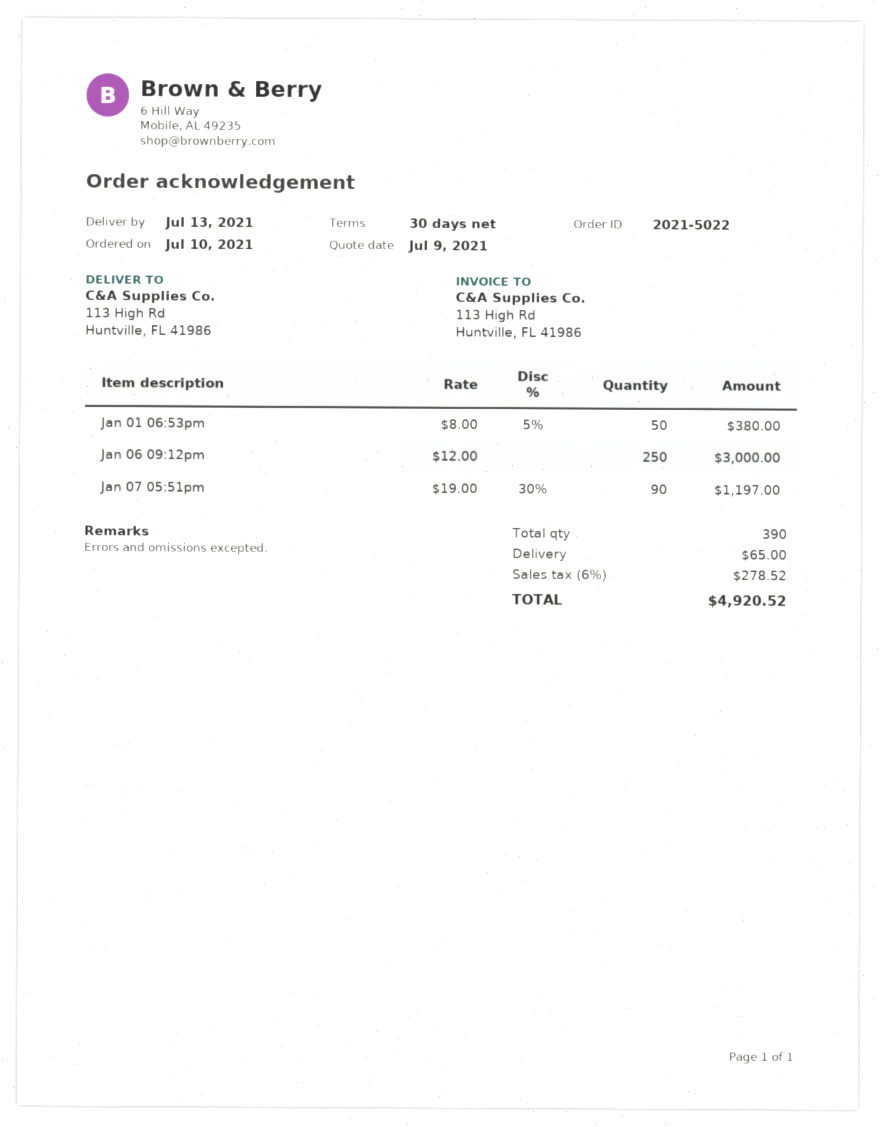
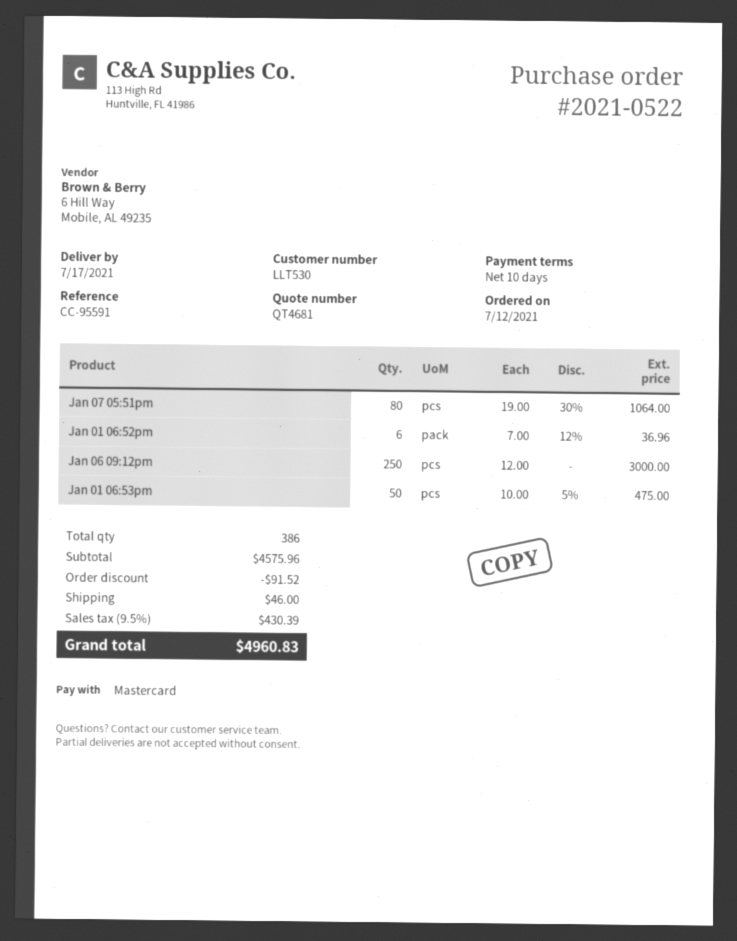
order number: 2021-5022 -> 2021-0522
order date: 2021-07-10 -> 2021-07-12
delivery date: 2021-07-13 -> 2021-07-17
payment terms: 30 days -> 10 days
Jan 01 06:53pm: 50 x 8.00 - 5% = 380.00 -> 50 x 10.00 - 5% = 475.00
Jan 07 05:51pm: 90 x 19.00 - 30% = 1197.00 -> 80 x 19.00 - 30% = 1064.00
Jan 01 06:52pm: none -> 6 x 7.00 - 12% = 36.96
total quantity: 390 -> 386
discount: none -> 91.52
shipping: 65.00 -> 46.00
tax: 6% = 278.52 -> 9.5% = 430.39
total: 4920.52 -> 4960.83

